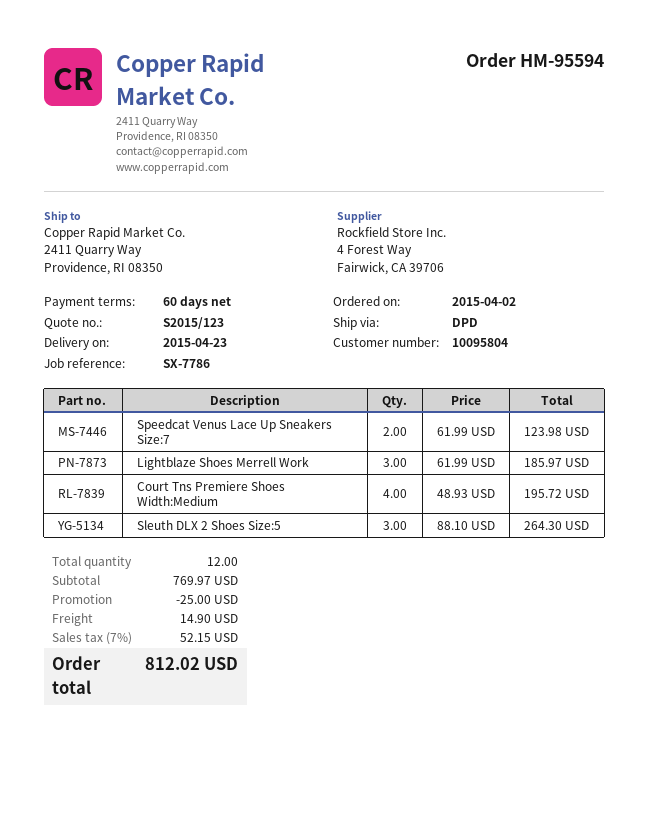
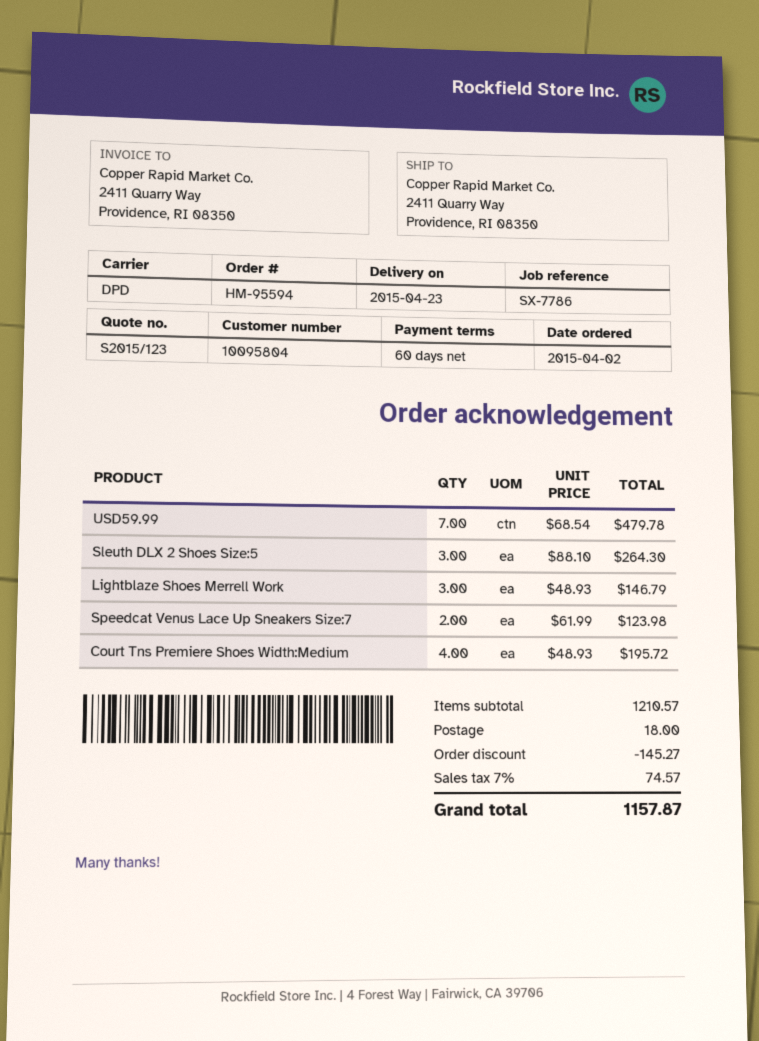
Lightblaze Shoes Merrell Work: 3 x 61.99 = 185.97 -> 3 x 48.93 = 146.79
USD59.99: none -> 7 x 68.54 = 479.78
subtotal: 769.97 -> 1210.57
discount: 25.00 -> 145.27
shipping: 14.90 -> 18.00
tax: 7% = 52.15 -> 7% = 74.57
total: 812.02 -> 1157.87

